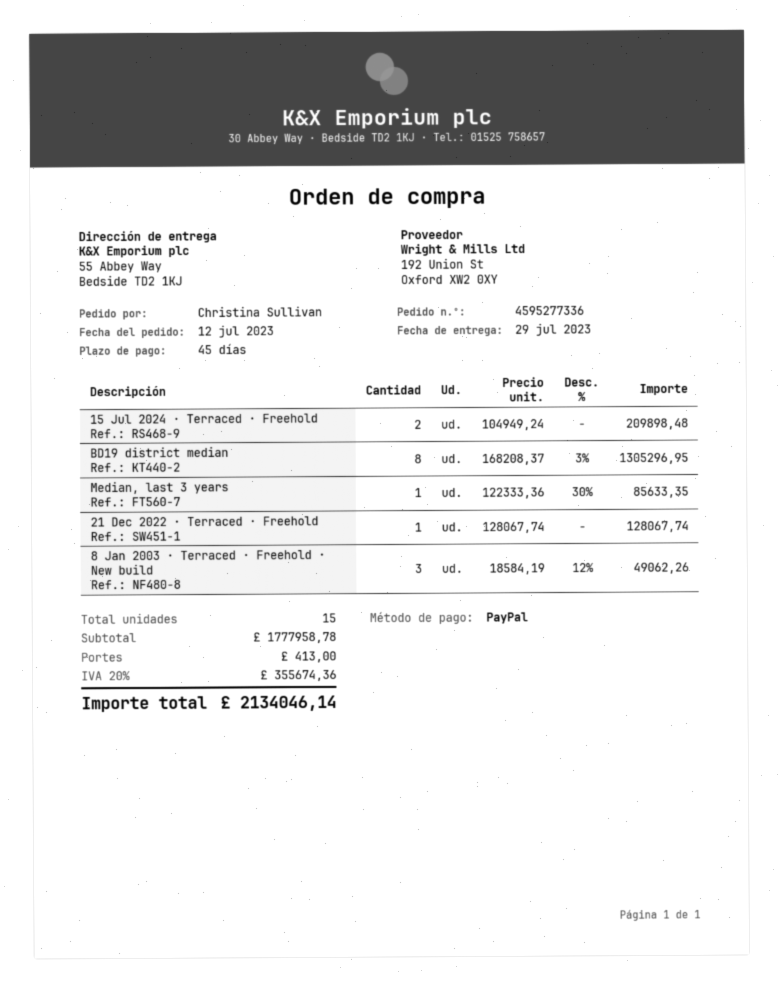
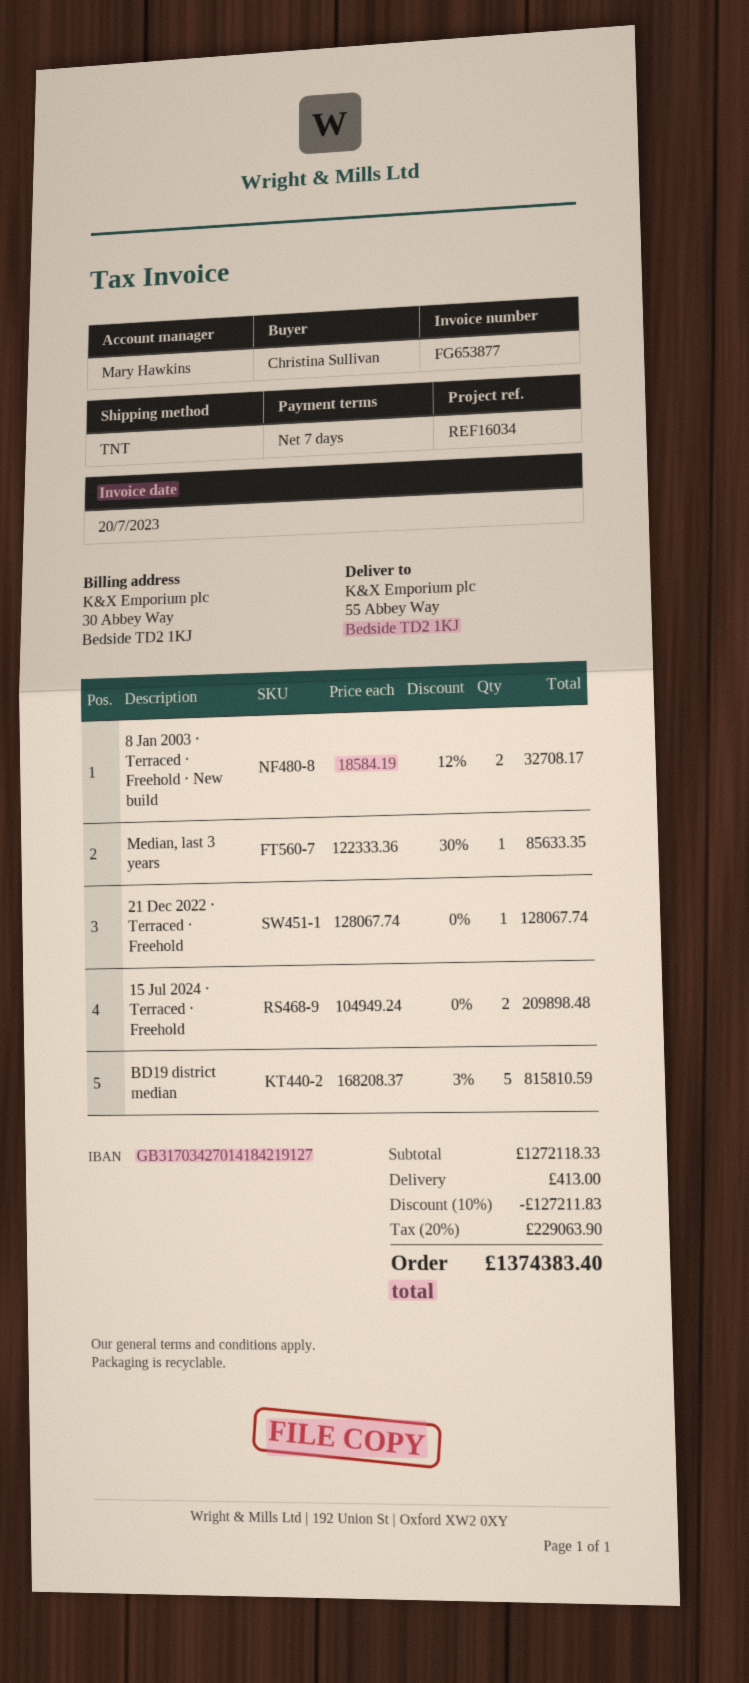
payment terms: 45 days -> 7 days
BD19 district median: 8 x 168208.37 - 3% = 1305296.95 -> 5 x 168208.37 - 3% = 815810.59
8 Jan 2003 · Terraced · Freehold · New build: 3 x 18584.19 - 12% = 49062.26 -> 2 x 18584.19 - 12% = 32708.17
subtotal: 1777958.78 -> 1272118.33
discount: none -> 10% = 127211.83
tax: 20% = 355674.36 -> 20% = 229063.90
total: 2134046.14 -> 1374383.40

